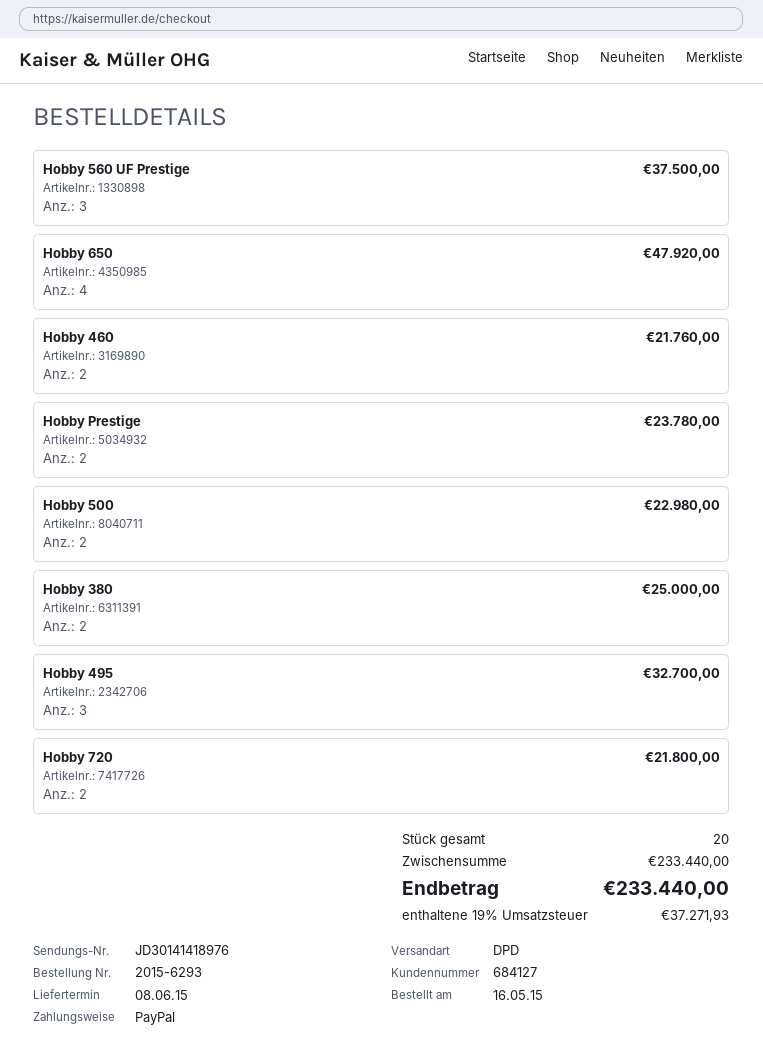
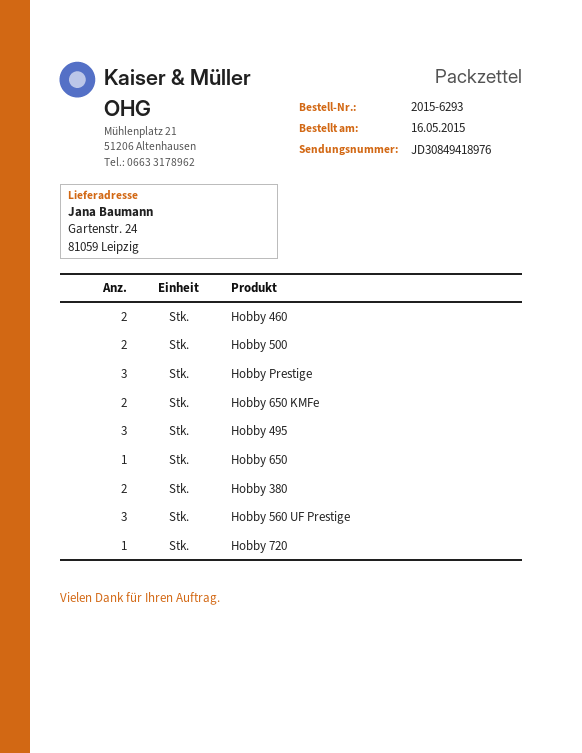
tracking number: JD30141418976 -> JD30849418976
Hobby 650: 4 -> 1
Hobby Prestige: 2 -> 3
Hobby 720: 2 -> 1
Hobby 650 KMFe: none -> 2

